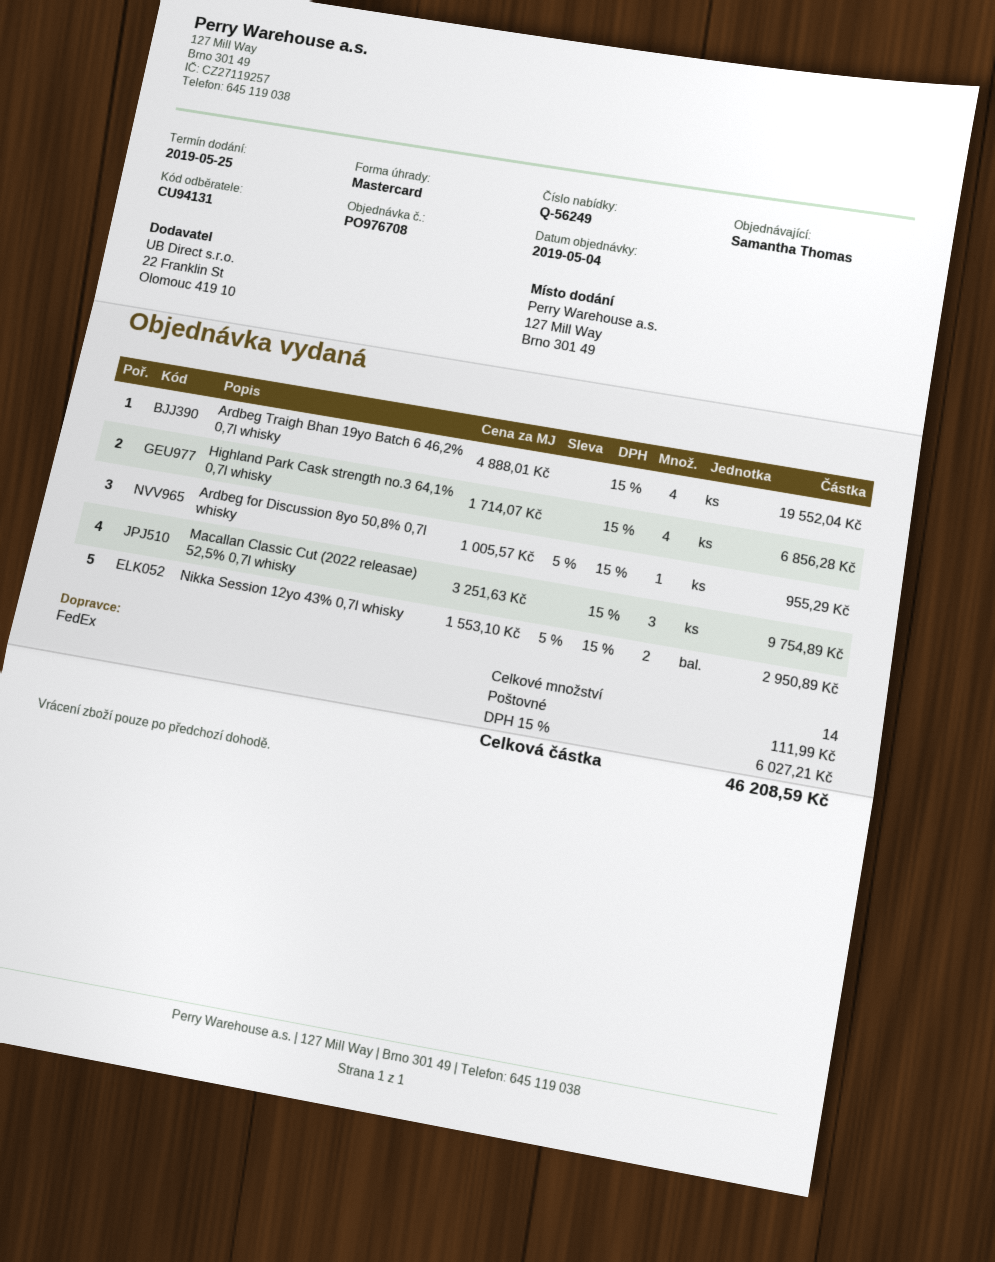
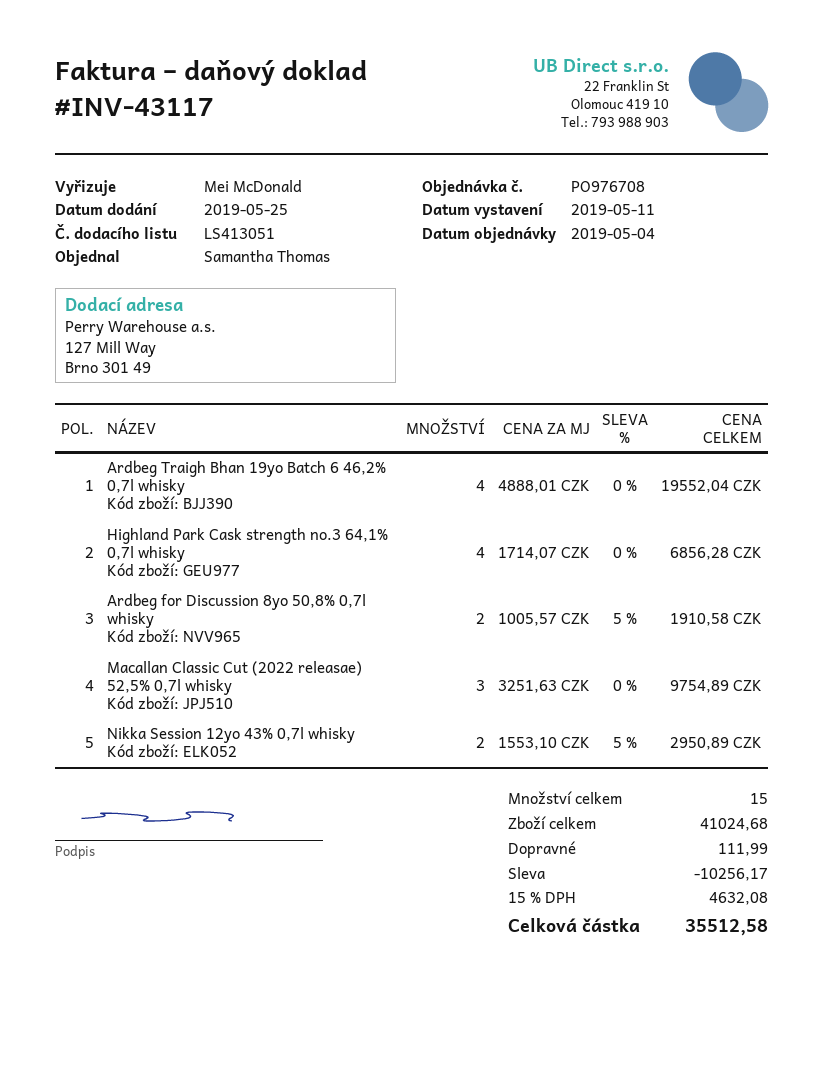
Ardbeg for Discussion 8yo 50,8% 0,7l whisky: 1 x 1005.57 - 5% = 955.29 -> 2 x 1005.57 - 5% = 1910.58
total quantity: 14 -> 15
discount: none -> 10256.17
tax: 15% = 6027.21 -> 15% = 4632.08
total: 46208.59 -> 35512.58

